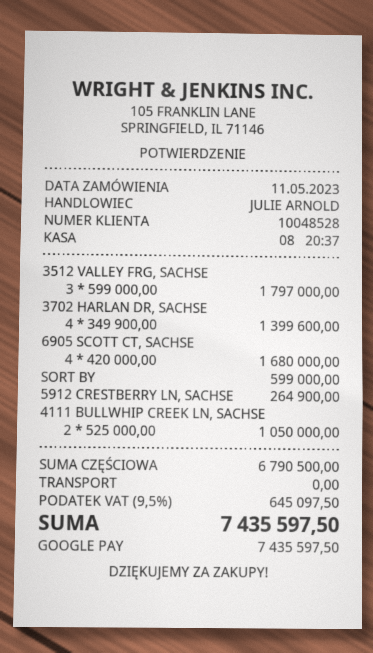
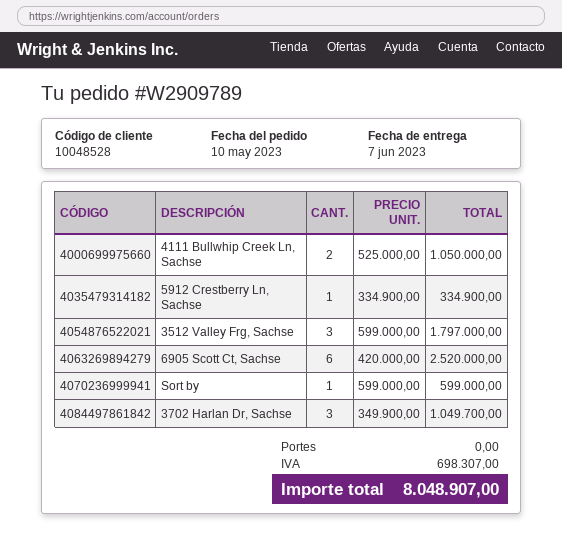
order date: 2023-05-11 -> 2023-05-10
3702 HARLAN DR, SACHSE: 4 x 349900.00 = 1399600.00 -> 3 x 349900.00 = 1049700.00
6905 SCOTT CT, SACHSE: 4 x 420000.00 = 1680000.00 -> 6 x 420000.00 = 2520000.00
5912 CRESTBERRY LN, SACHSE: 1 x 264900.00 = 264900.00 -> 1 x 334900.00 = 334900.00
tax: 645097.50 -> 698307.00
total: 7435597.50 -> 8048907.00

